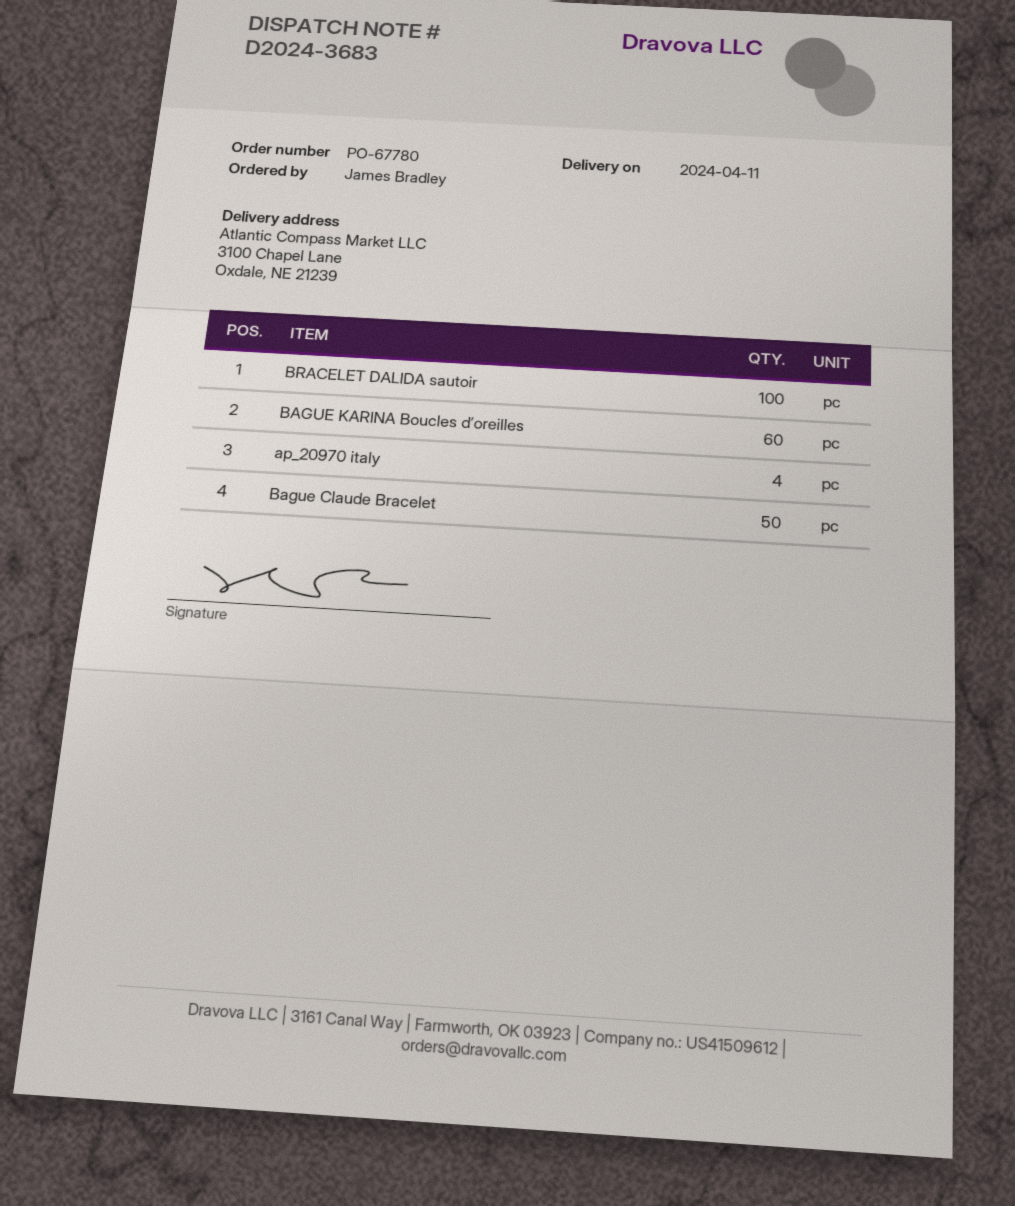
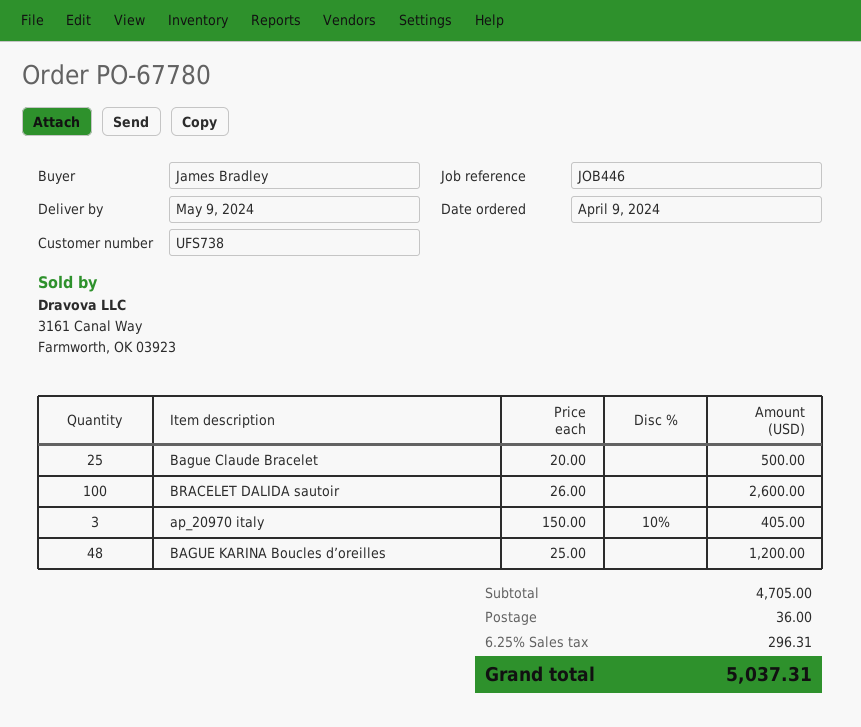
delivery date: 2024-04-11 -> 2024-05-09
BAGUE KARINA Boucles d’oreilles: 60 -> 48
ap_20970 italy: 4 -> 3
Bague Claude Bracelet: 50 -> 25

